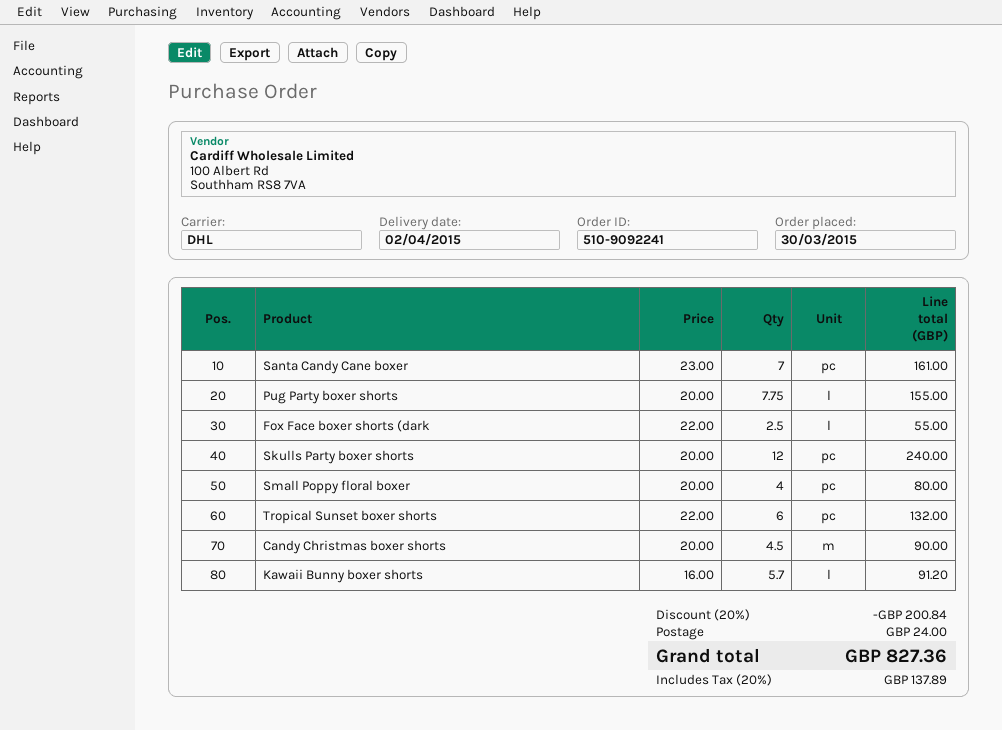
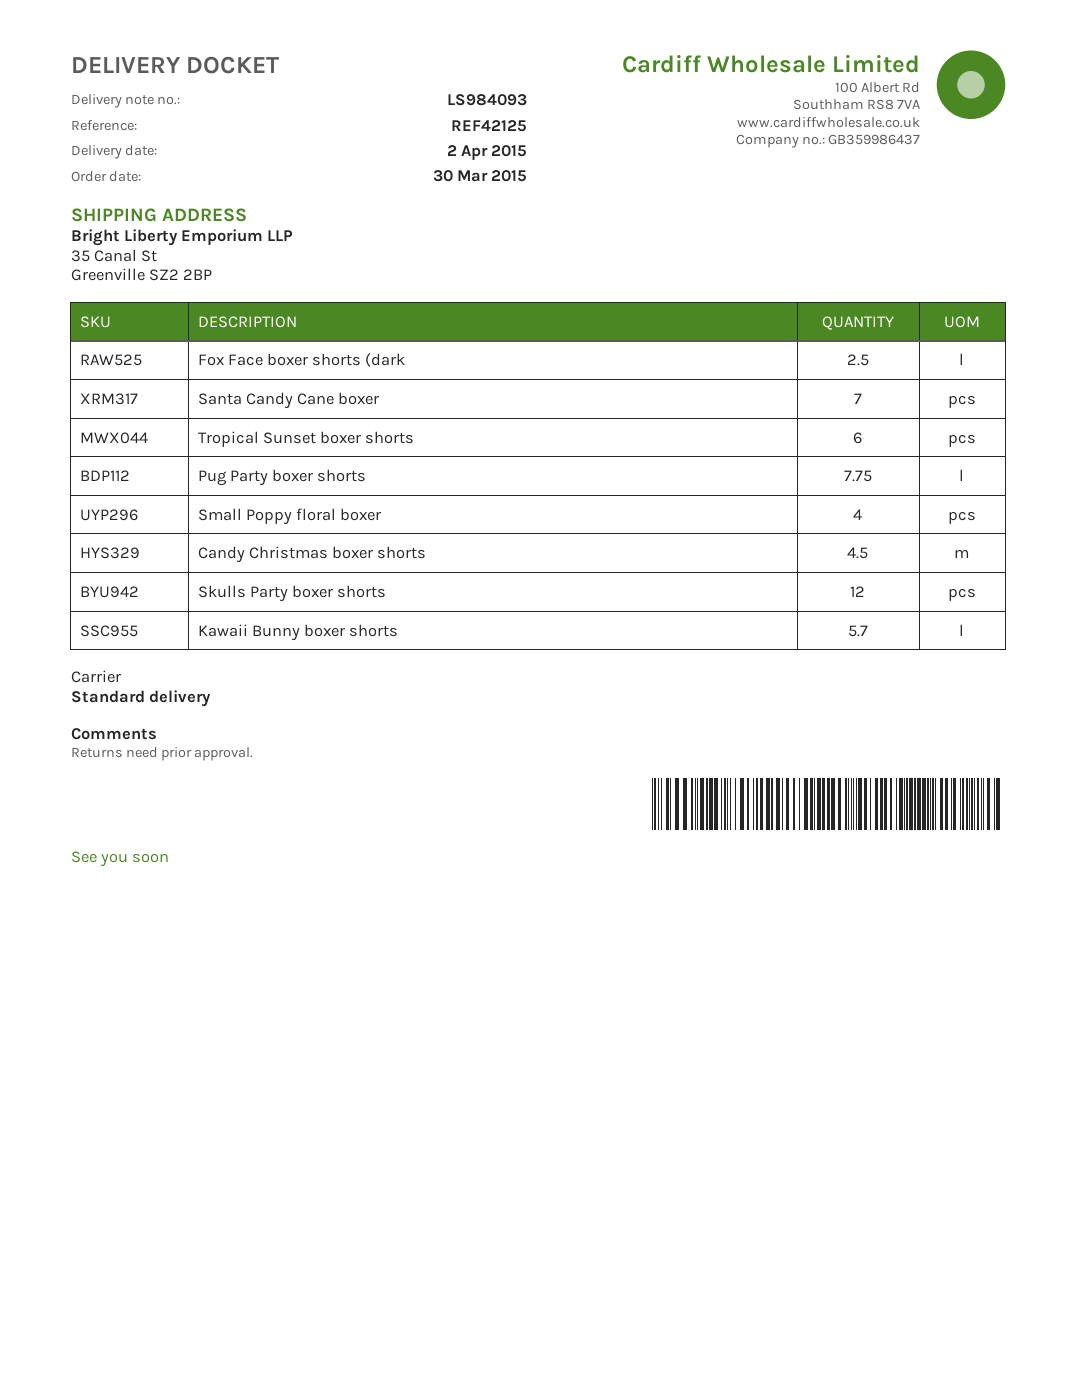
shipping method: DHL -> standard

